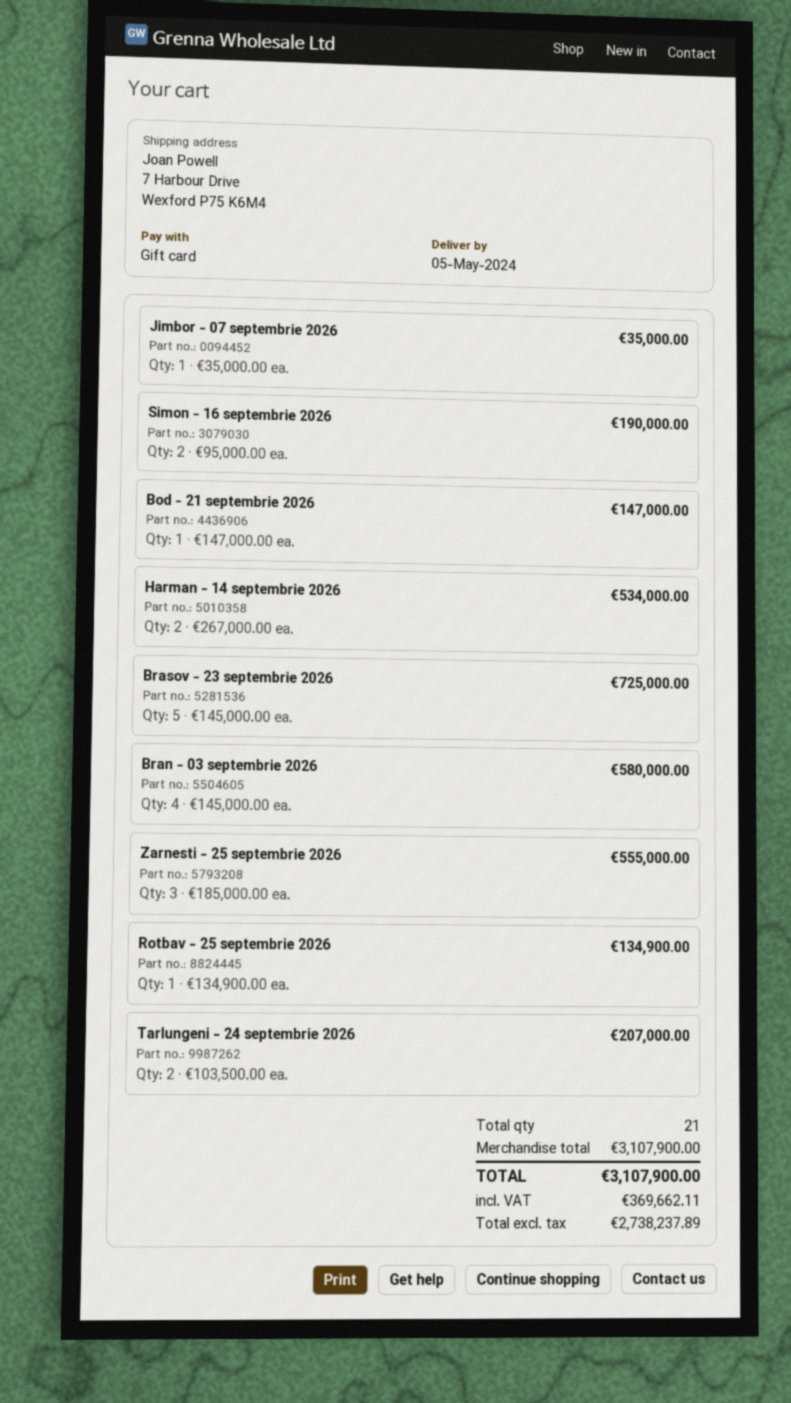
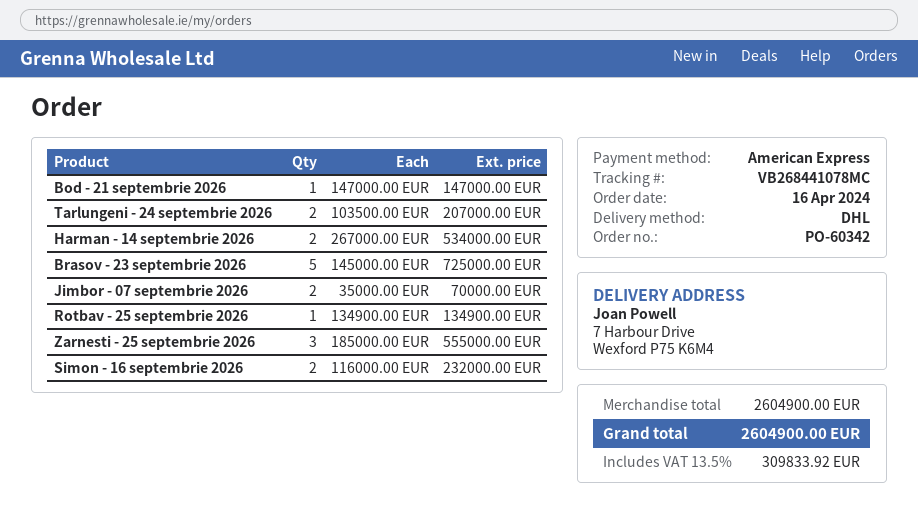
payment method: gift card -> American Express
Jimbor - 07 septembrie 2026: 1 x 35000.00 = 35000.00 -> 2 x 35000.00 = 70000.00
Simon - 16 septembrie 2026: 2 x 95000.00 = 190000.00 -> 2 x 116000.00 = 232000.00
Bran - 03 septembrie 2026: 4 x 145000.00 = 580000.00 -> none
subtotal: 3107900.00 -> 2604900.00
tax: 369662.11 -> 309833.92
total: 3107900.00 -> 2604900.00

